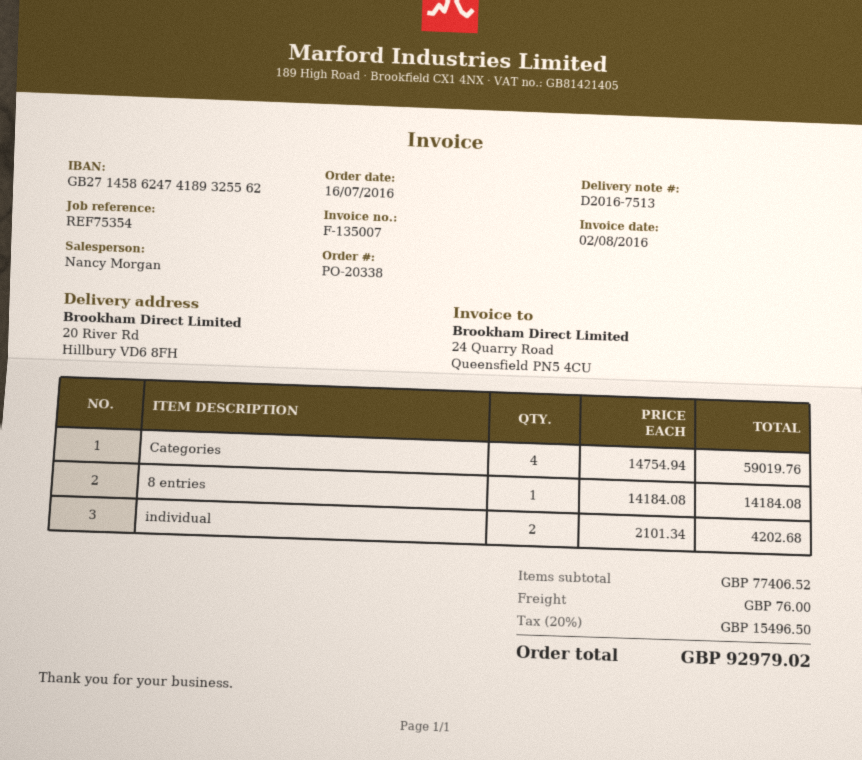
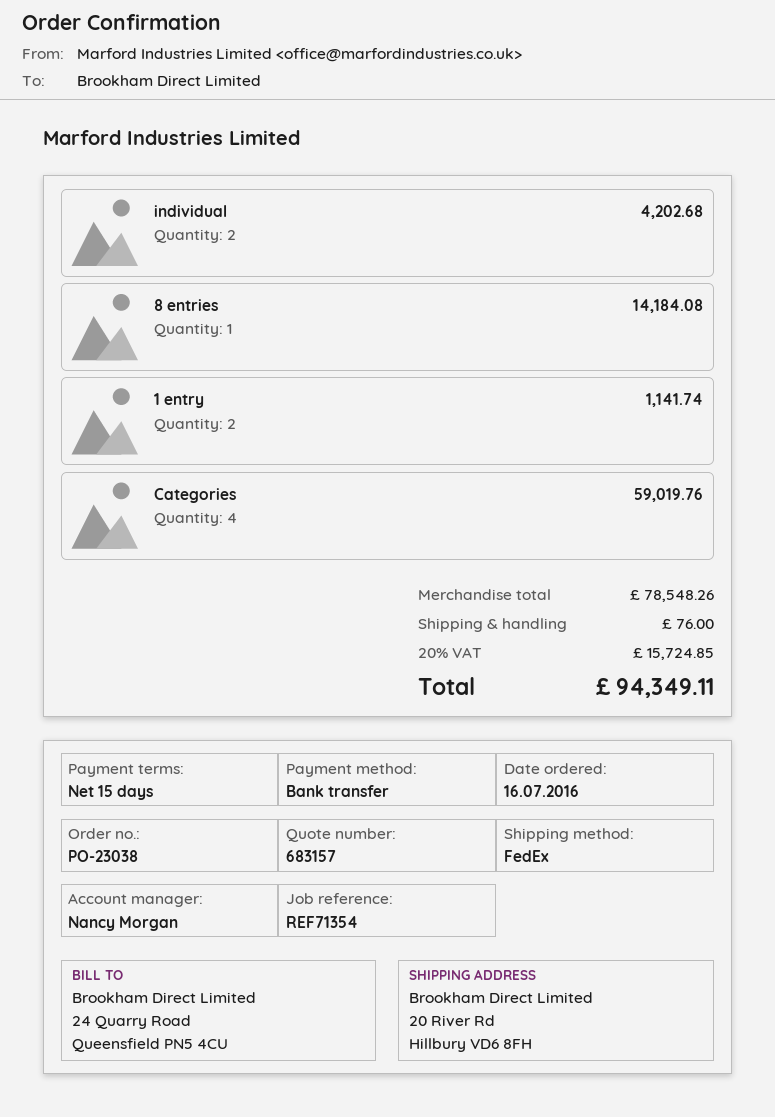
order number: PO-20338 -> PO-23038
reference: REF75354 -> REF71354
1 entry: none -> 2 for 1141.74
subtotal: 77406.52 -> 78548.26
tax: 20% = 15496.50 -> 20% = 15724.85
total: 92979.02 -> 94349.11

